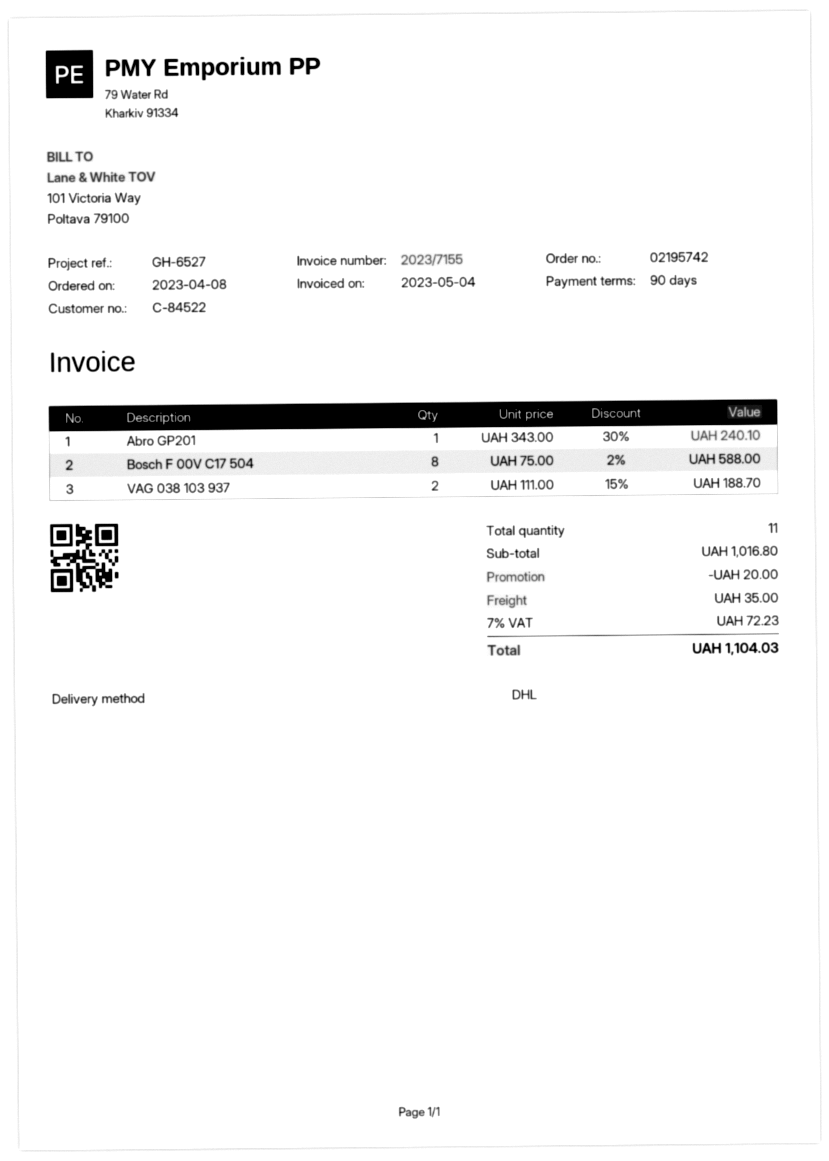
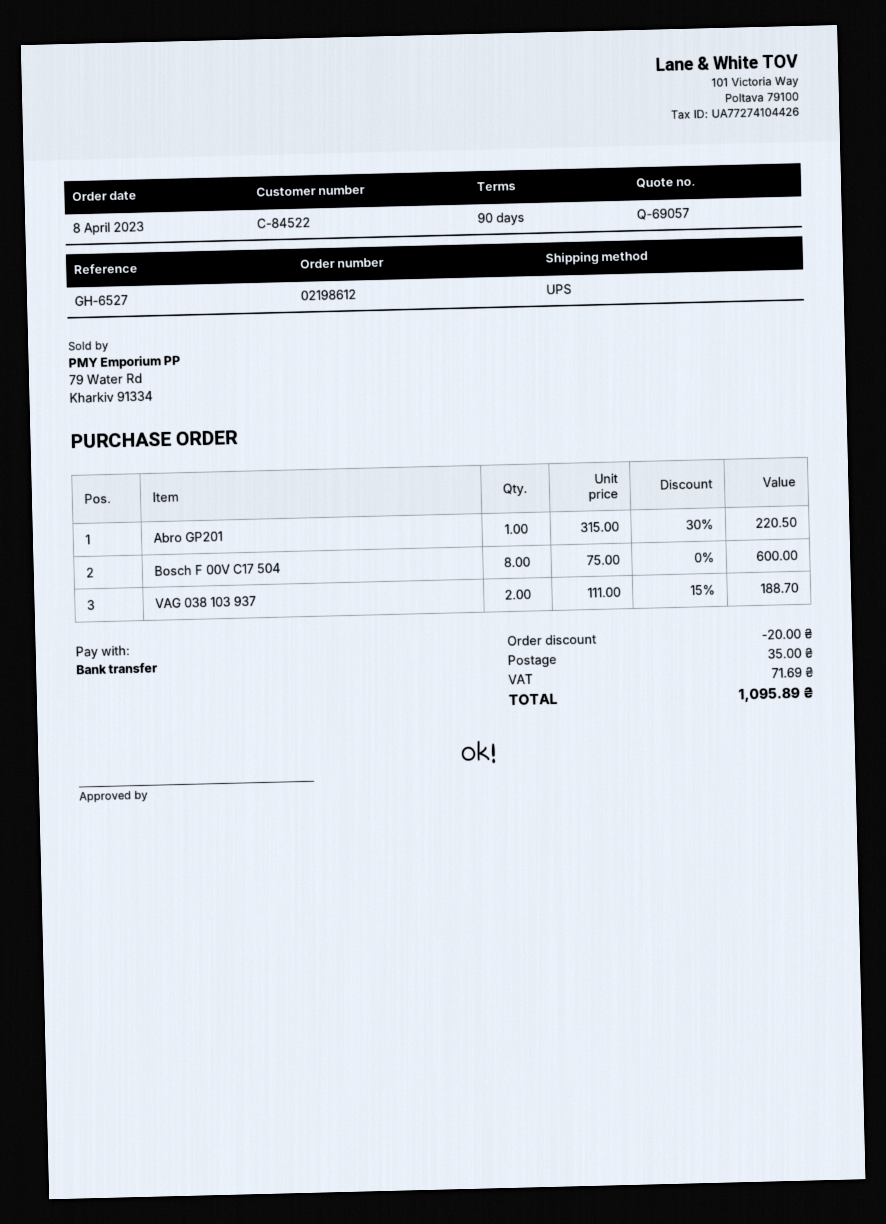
order number: 02195742 -> 02198612
shipping method: DHL -> UPS
Abro GP201: 1 x 343.00 - 30% = 240.10 -> 1 x 315.00 - 30% = 220.50
Bosch F 00V C17 504: 8 x 75.00 - 2% = 588.00 -> 8 x 75.00 = 600.00
tax: 72.23 -> 71.69
total: 1104.03 -> 1095.89

